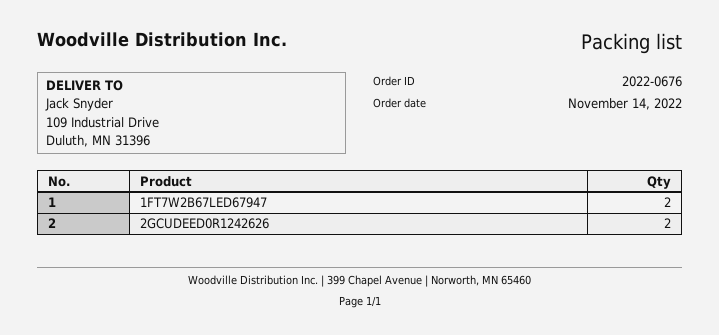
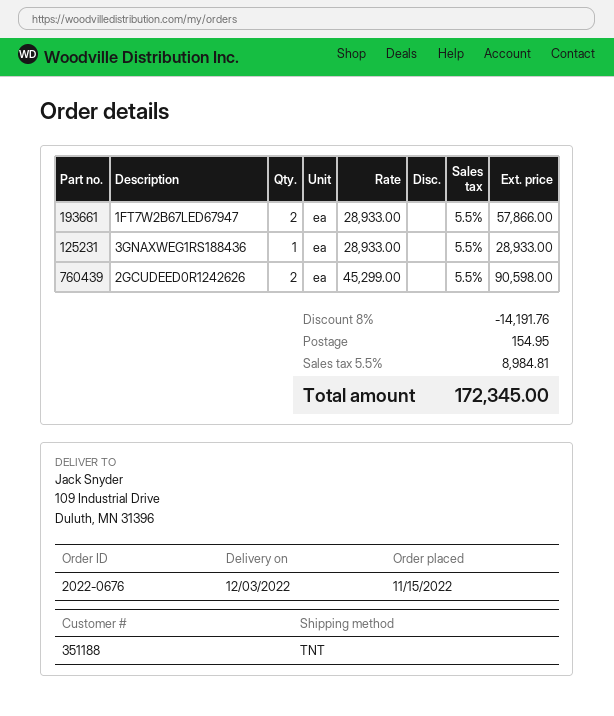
order date: 2022-11-14 -> 2022-11-15
3GNAXWEG1RS188436: none -> 1

